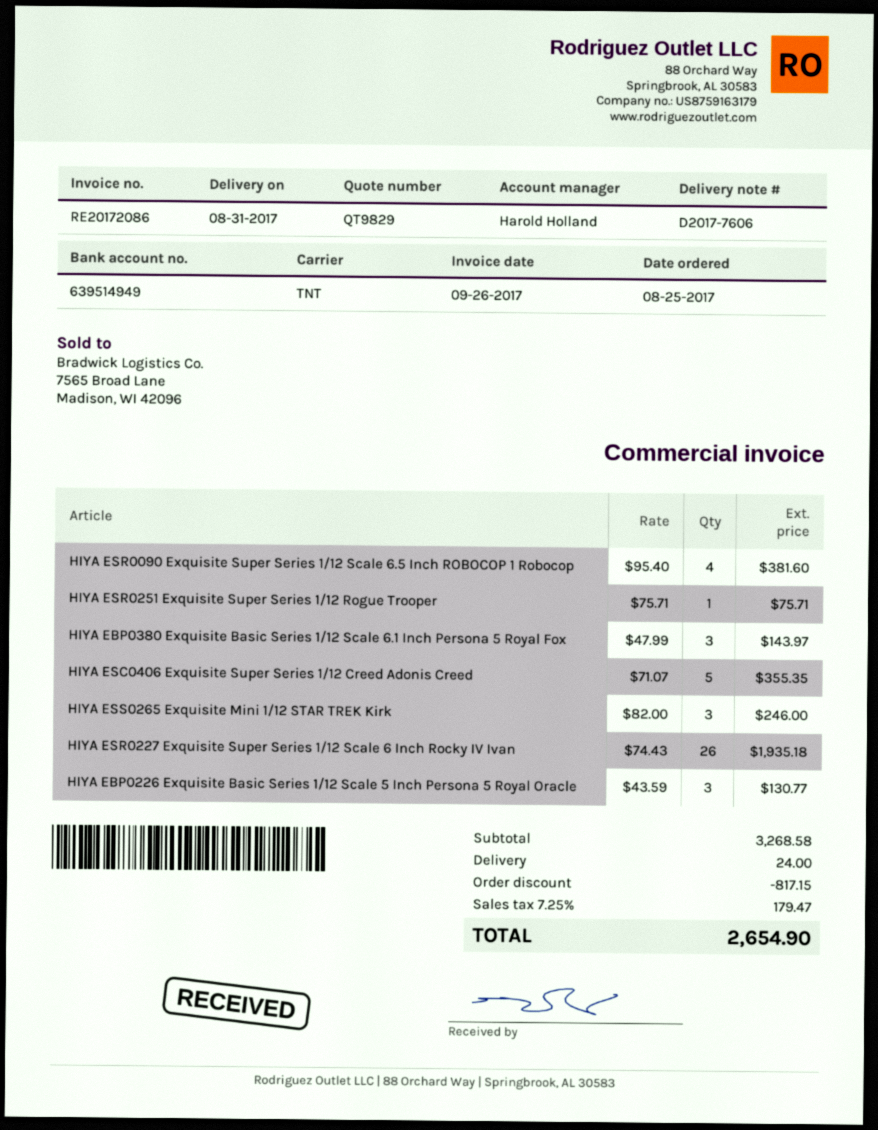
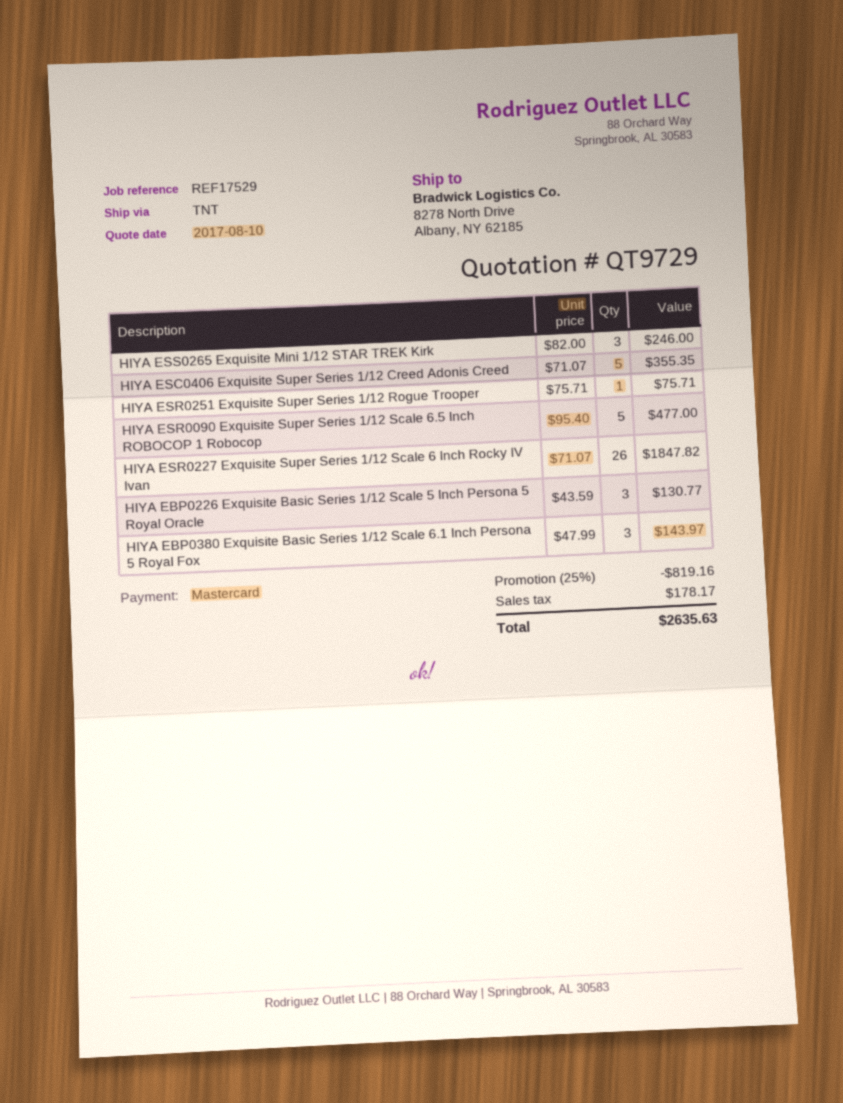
quote number: QT9829 -> QT9729
HIYA ESR0090 Exquisite Super Series 1/12 Scale 6.5 Inch ROBOCOP 1 Robocop: 4 x 95.40 = 381.60 -> 5 x 95.40 = 477.00
HIYA ESR0227 Exquisite Super Series 1/12 Scale 6 Inch Rocky IV Ivan: 26 x 74.43 = 1935.18 -> 26 x 71.07 = 1847.82
discount: 817.15 -> 819.16
shipping: 24.00 -> none
tax: 179.47 -> 178.17
total: 2654.90 -> 2635.63

